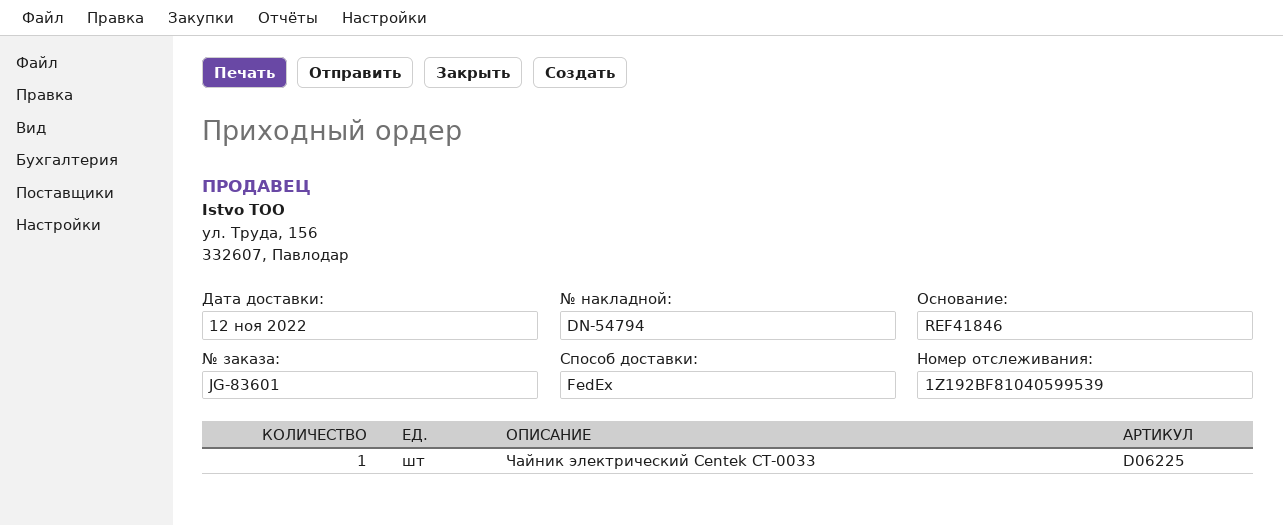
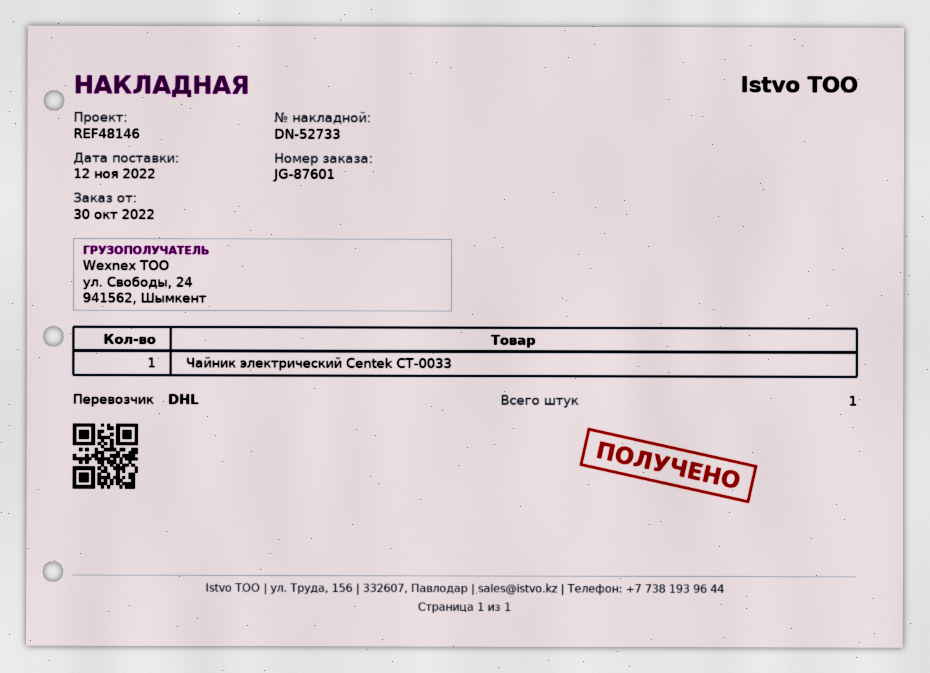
order number: JG-83601 -> JG-87601
delivery note number: DN-54794 -> DN-52733
reference: REF41846 -> REF48146
shipping method: FedEx -> DHL

